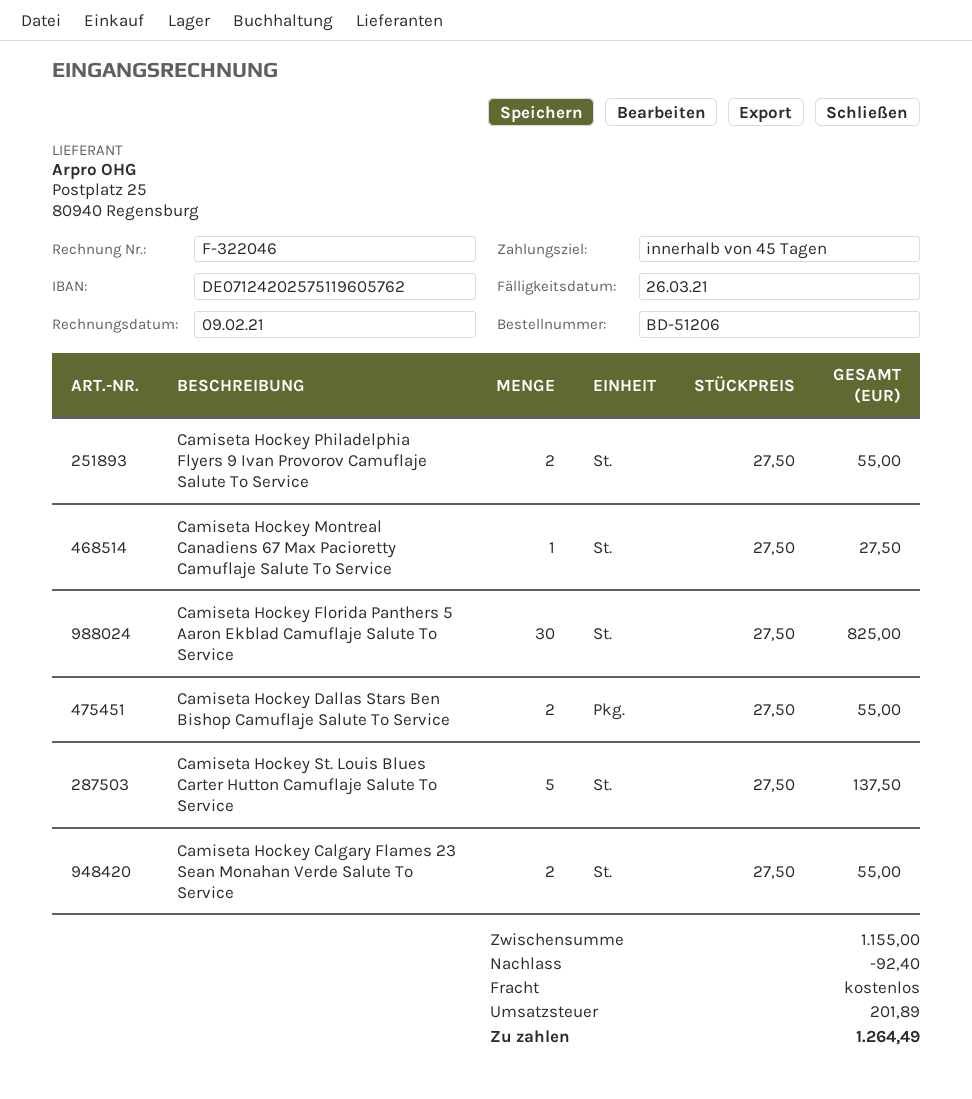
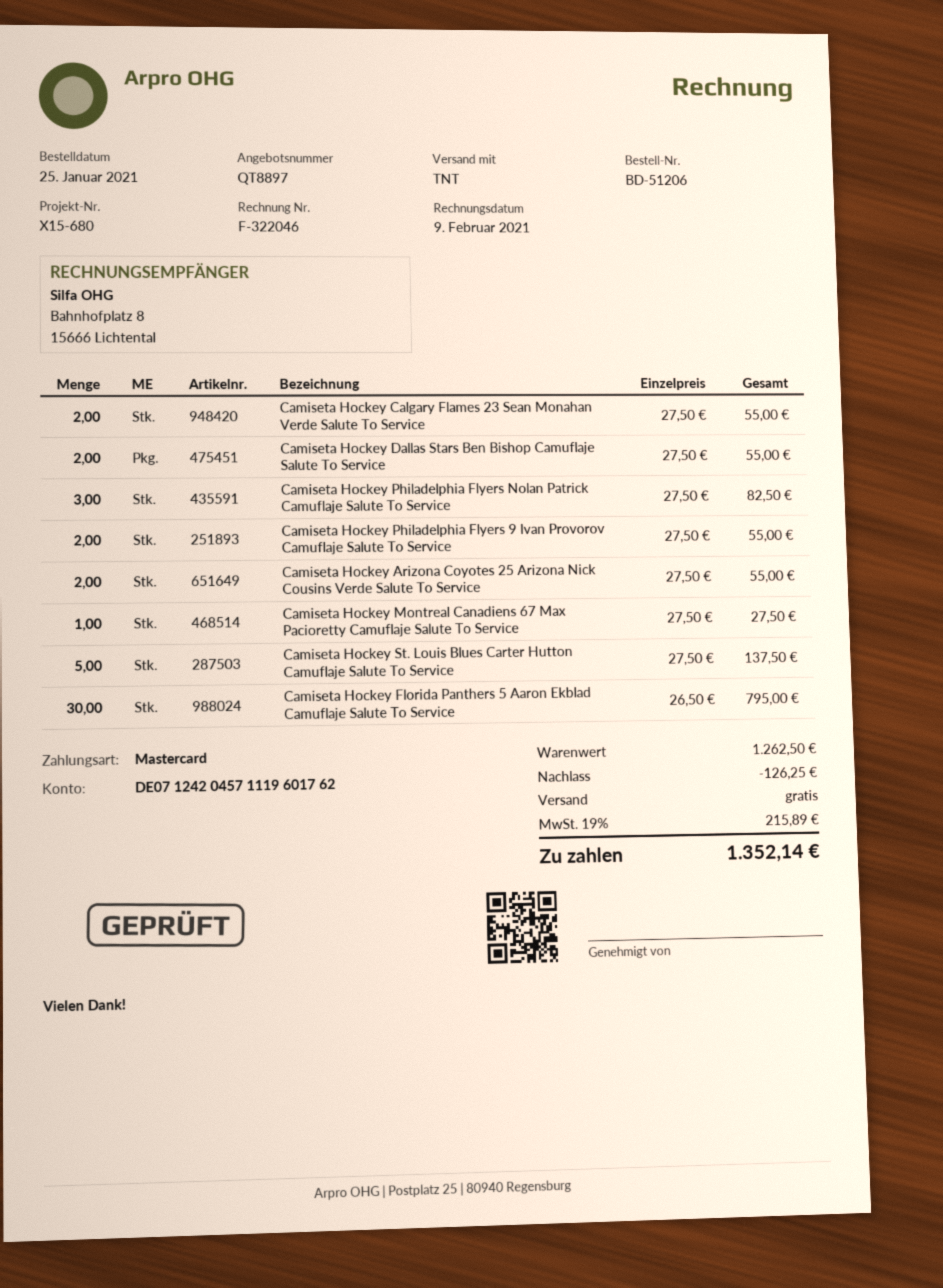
bank account: DE07124202575119605762 -> DE07124204571119601762
Camiseta Hockey Florida Panthers 5 Aaron Ekblad Camuflaje Salute To Service: 30 x 27.50 = 825.00 -> 30 x 26.50 = 795.00
Camiseta Hockey Philadelphia Flyers Nolan Patrick Camuflaje Salute To Service: none -> 3 x 27.50 = 82.50
Camiseta Hockey Arizona Coyotes 25 Arizona Nick Cousins Verde Salute To Service: none -> 2 x 27.50 = 55.00
subtotal: 1155.00 -> 1262.50
discount: 92.40 -> 126.25
tax: 201.89 -> 215.89
total: 1264.49 -> 1352.14

